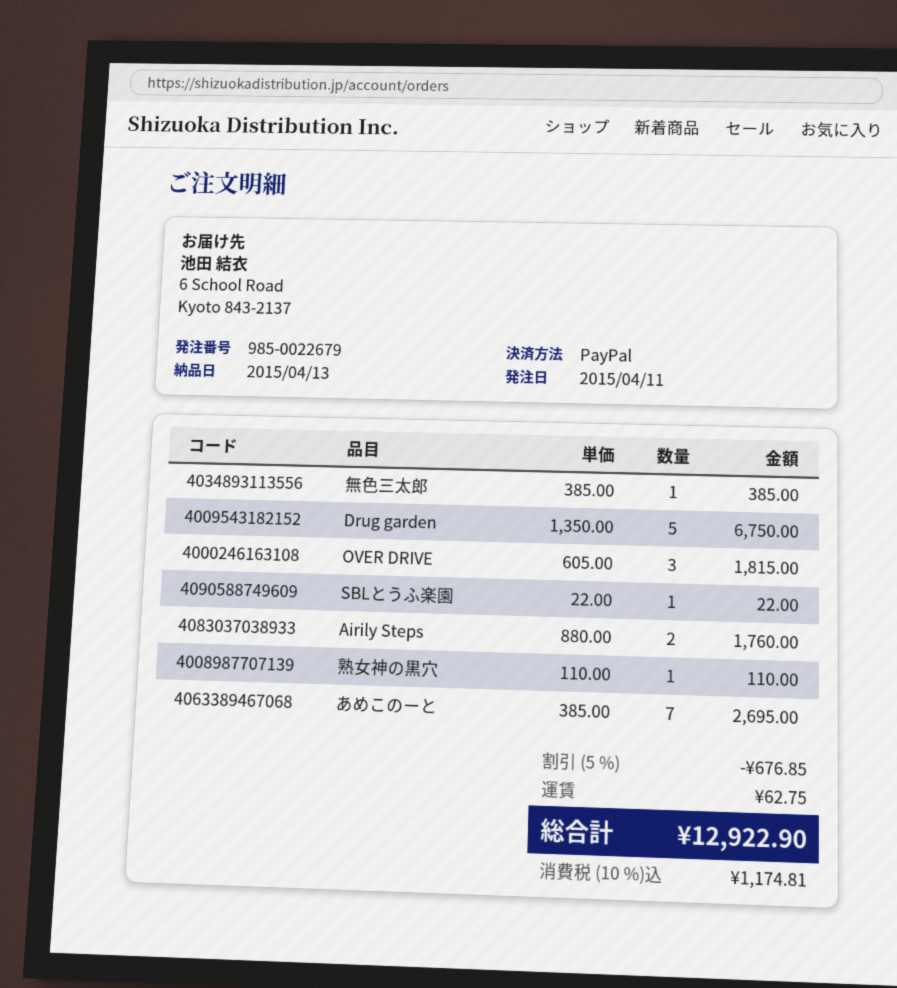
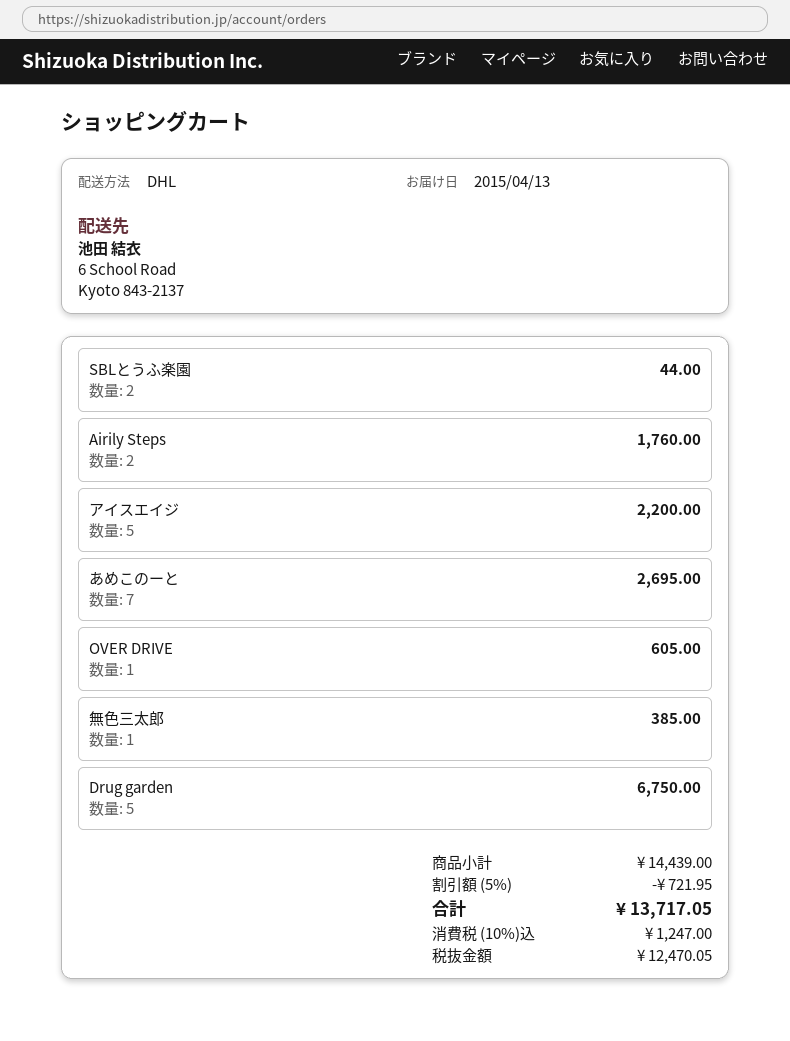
OVER DRIVE: 3 for 1815.00 -> 1 for 605.00
SBLとうふ楽園: 1 for 22.00 -> 2 for 44.00
熟女神の黒穴: 1 for 110.00 -> none
アイスエイジ: none -> 5 for 2200.00
discount: 5% = 676.85 -> 5% = 721.95
shipping: 62.75 -> none
tax: 10% = 1174.81 -> 10% = 1247.00
total: 12922.90 -> 13717.05

